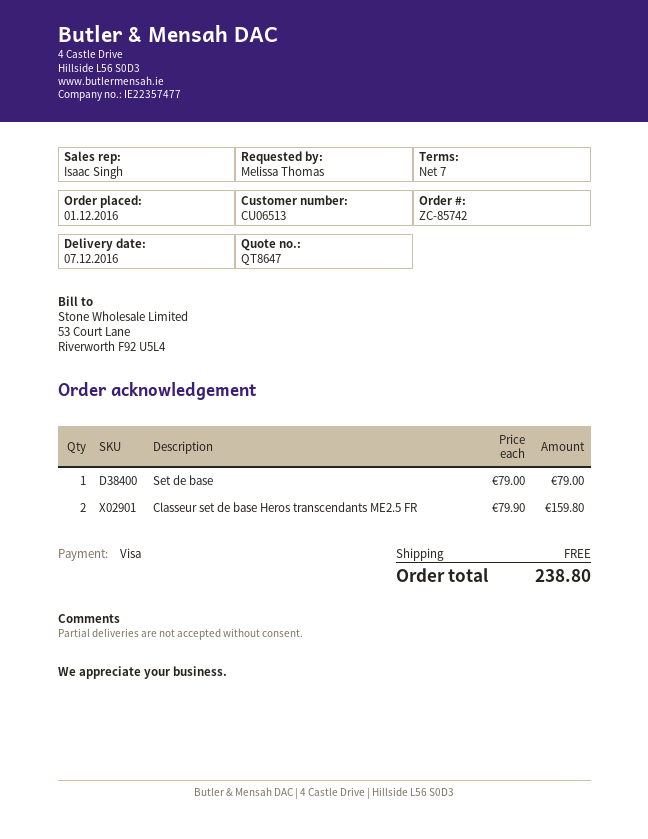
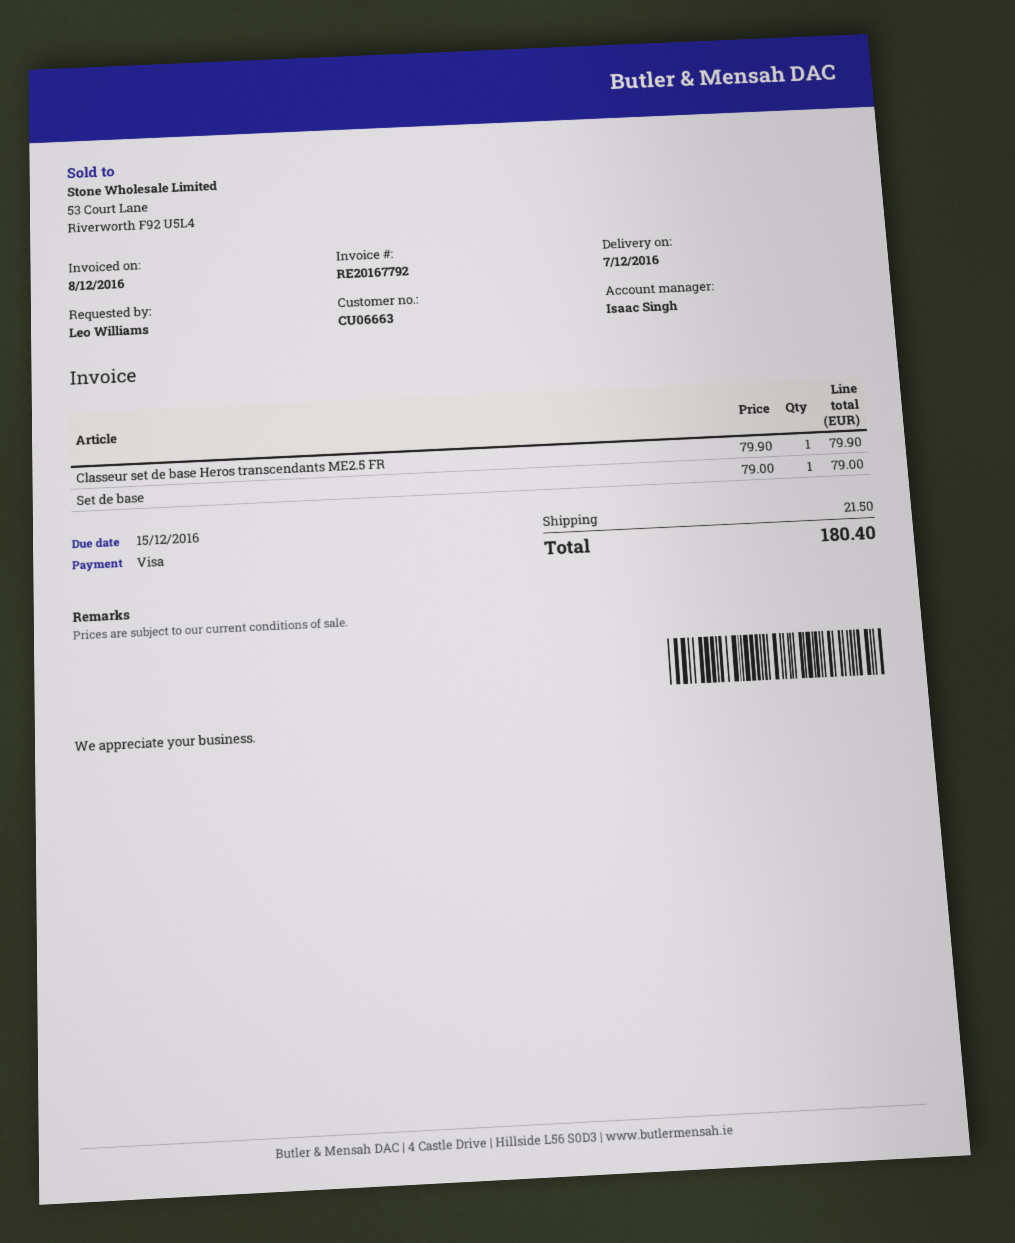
customer number: CU06513 -> CU06663
ordered by: Melissa Thomas -> Leo Williams
Classeur set de base Heros transcendants ME2.5 FR: 2 x 79.90 = 159.80 -> 1 x 79.90 = 79.90
shipping: 0.00 -> 21.50
total: 238.80 -> 180.40

